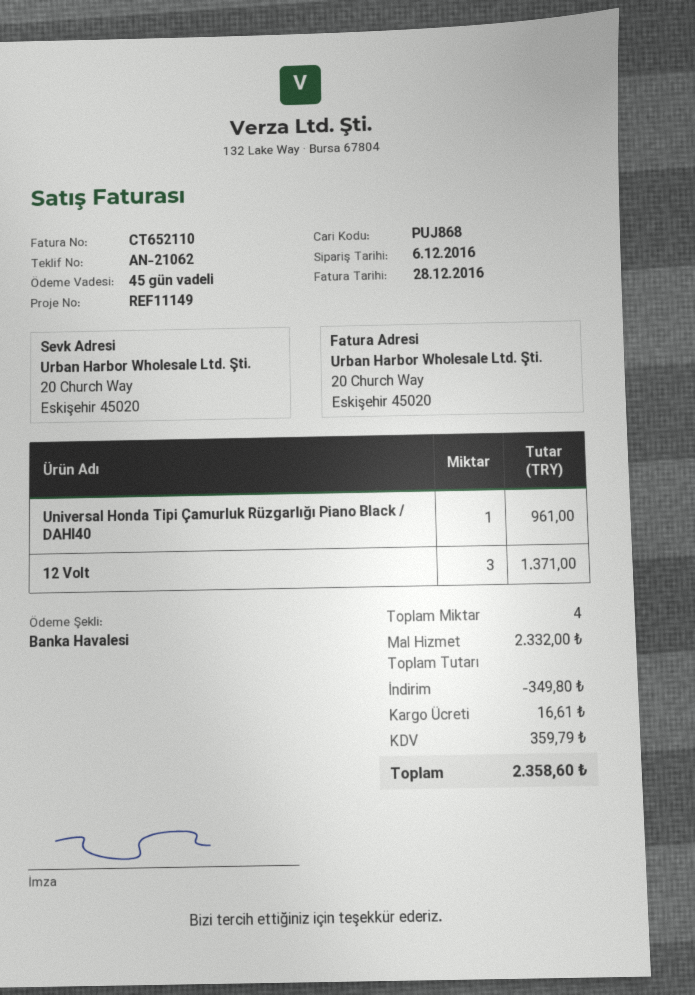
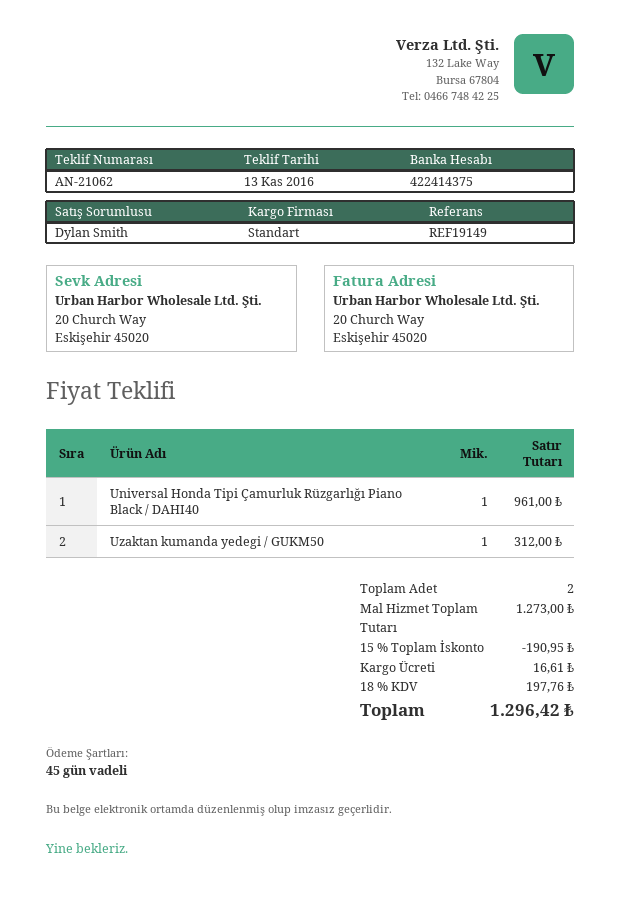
reference: REF11149 -> REF19149
12 Volt: 3 for 1371.00 -> none
Uzaktan kumanda yedegi / GUKM50: none -> 1 for 312.00
total quantity: 4 -> 2
subtotal: 2332.00 -> 1273.00
discount: 349.80 -> 190.95
tax: 359.79 -> 197.76
total: 2358.60 -> 1296.42

